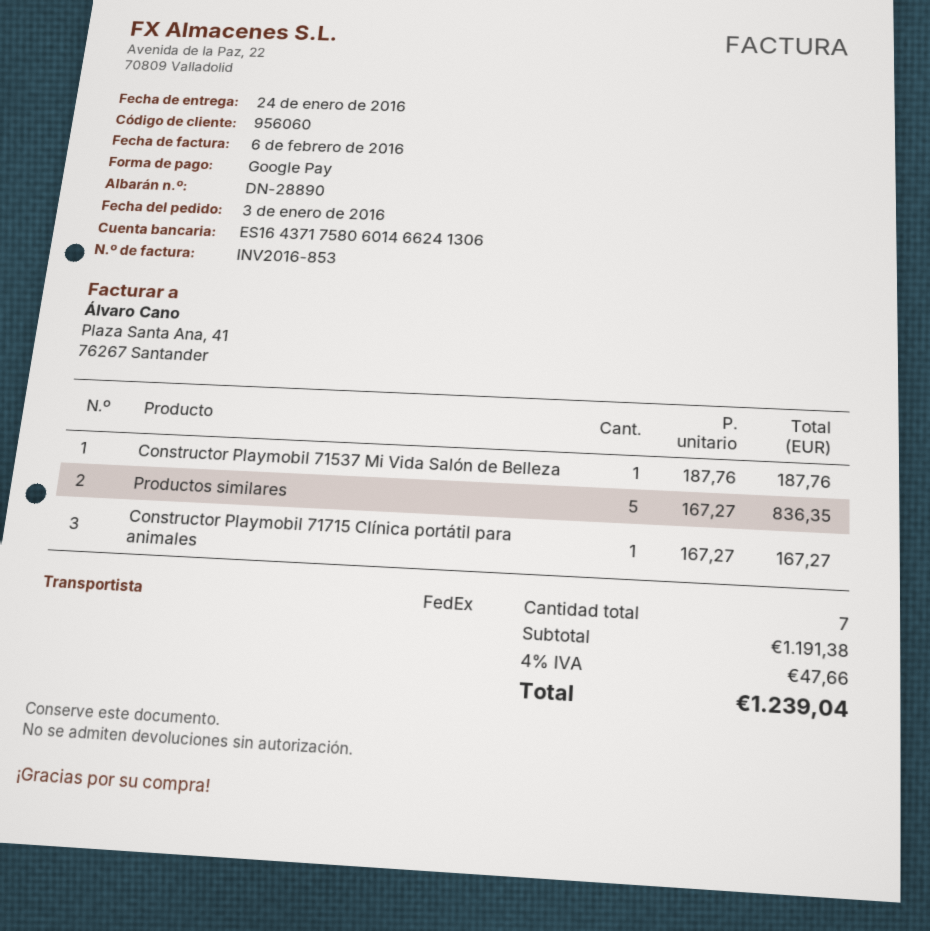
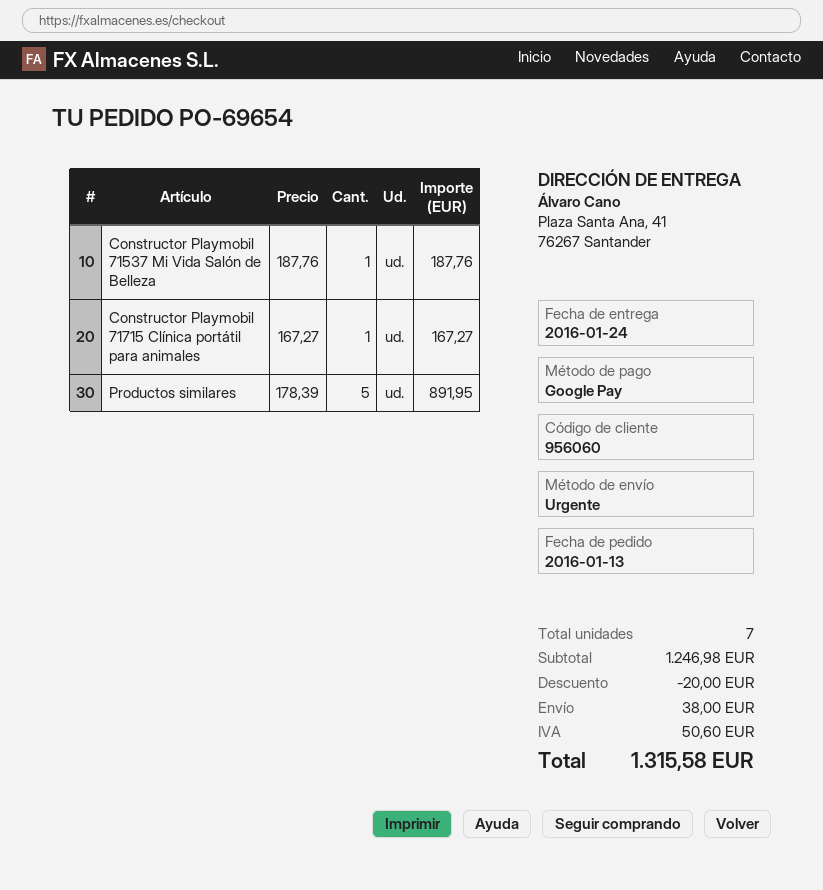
order date: 2016-01-03 -> 2016-01-13
shipping method: FedEx -> express
Productos similares: 5 x 167.27 = 836.35 -> 5 x 178.39 = 891.95
subtotal: 1191.38 -> 1246.98
discount: none -> 20.00
shipping: none -> 38.00
tax: 47.66 -> 50.60
total: 1239.04 -> 1315.58

